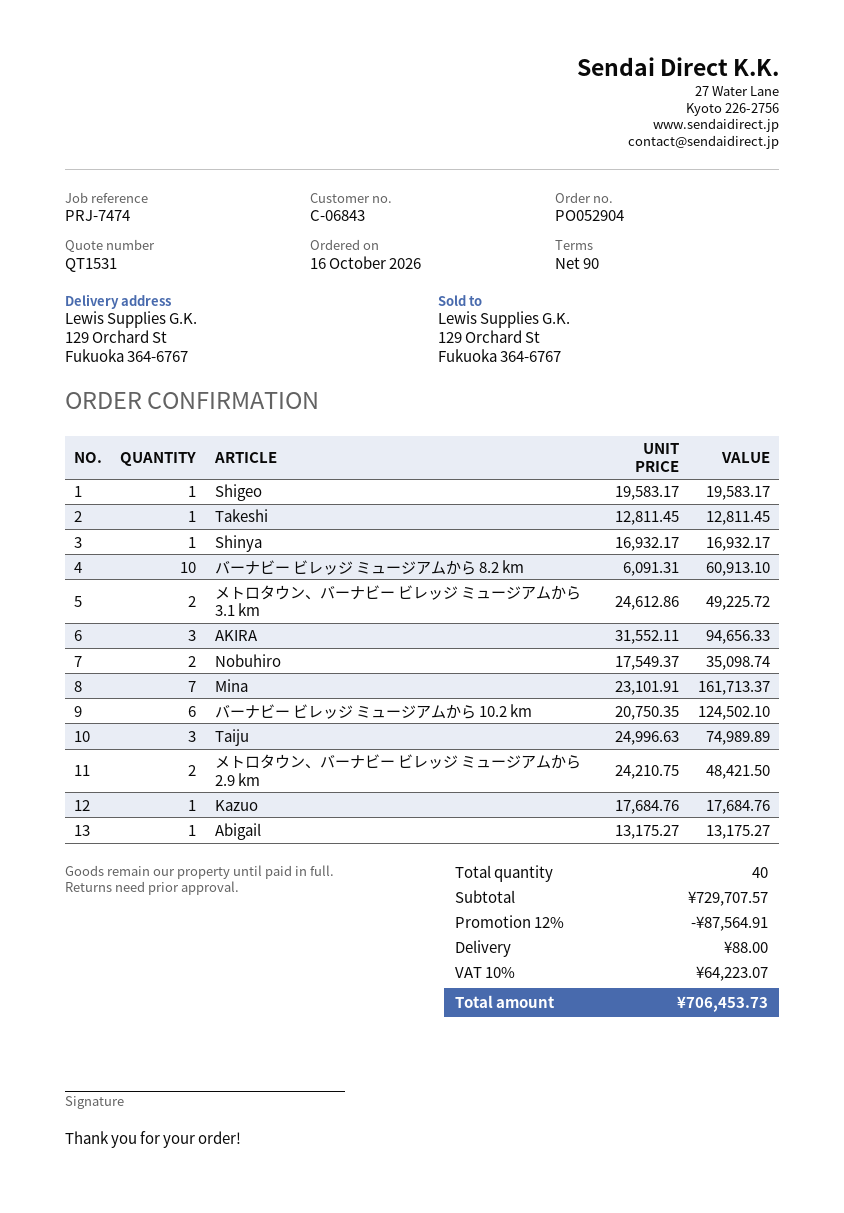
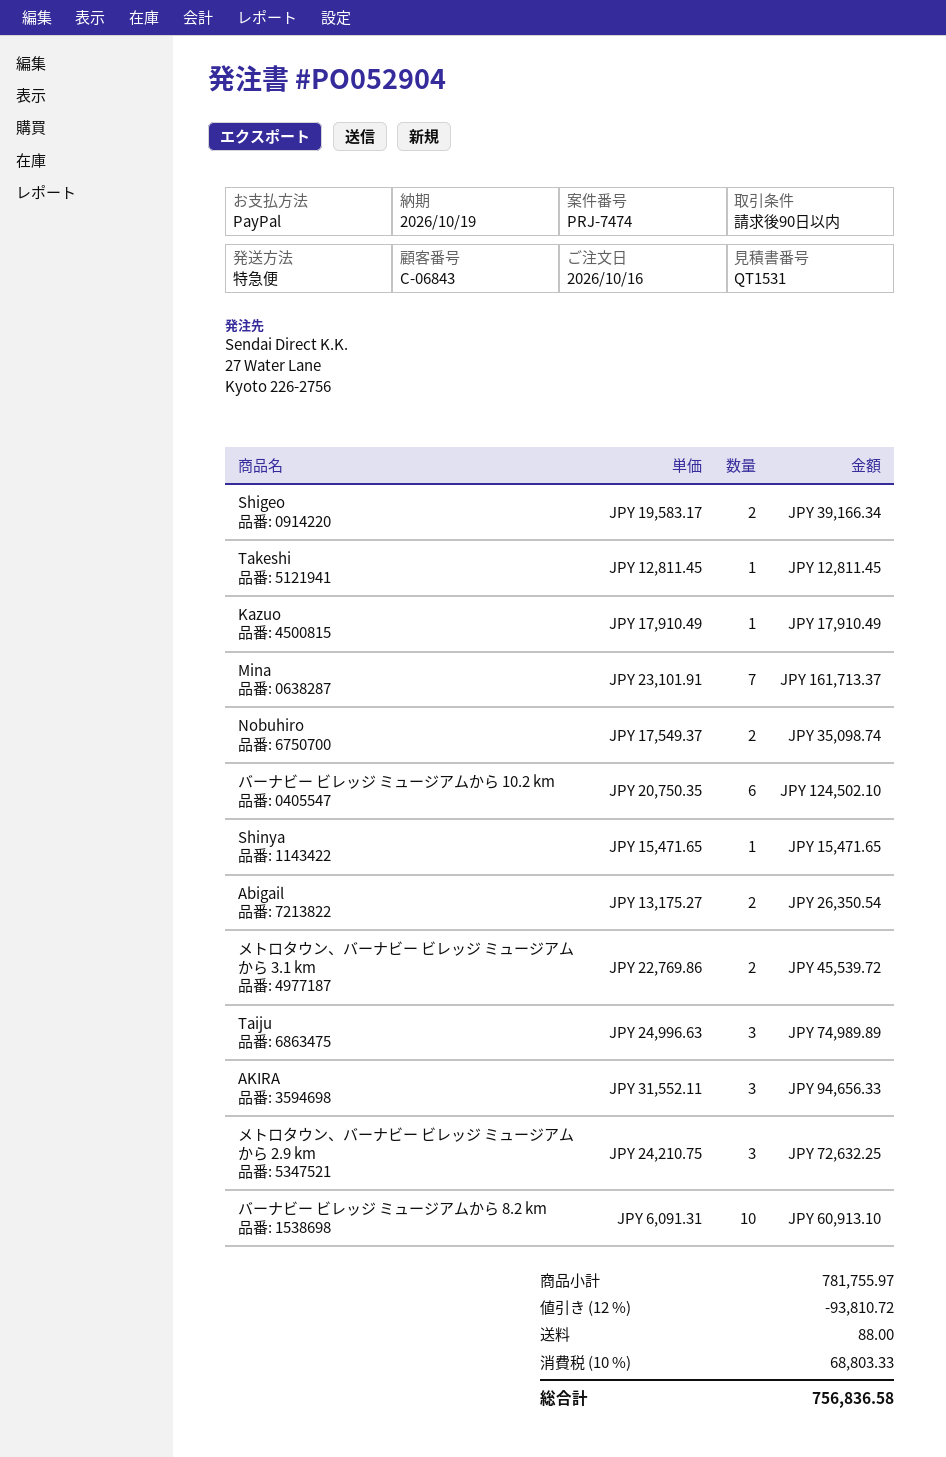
Shigeo: 1 x 19583.17 = 19583.17 -> 2 x 19583.17 = 39166.34
Shinya: 1 x 16932.17 = 16932.17 -> 1 x 15471.65 = 15471.65
メトロタウン、バーナビー ビレッジ ミュージアムから 3.1 km: 2 x 24612.86 = 49225.72 -> 2 x 22769.86 = 45539.72
メトロタウン、バーナビー ビレッジ ミュージアムから 2.9 km: 2 x 24210.75 = 48421.50 -> 3 x 24210.75 = 72632.25
Kazuo: 1 x 17684.76 = 17684.76 -> 1 x 17910.49 = 17910.49
Abigail: 1 x 13175.27 = 13175.27 -> 2 x 13175.27 = 26350.54
subtotal: 729707.57 -> 781755.97
discount: 12% = 87564.91 -> 12% = 93810.72
tax: 10% = 64223.07 -> 10% = 68803.33
total: 706453.73 -> 756836.58

